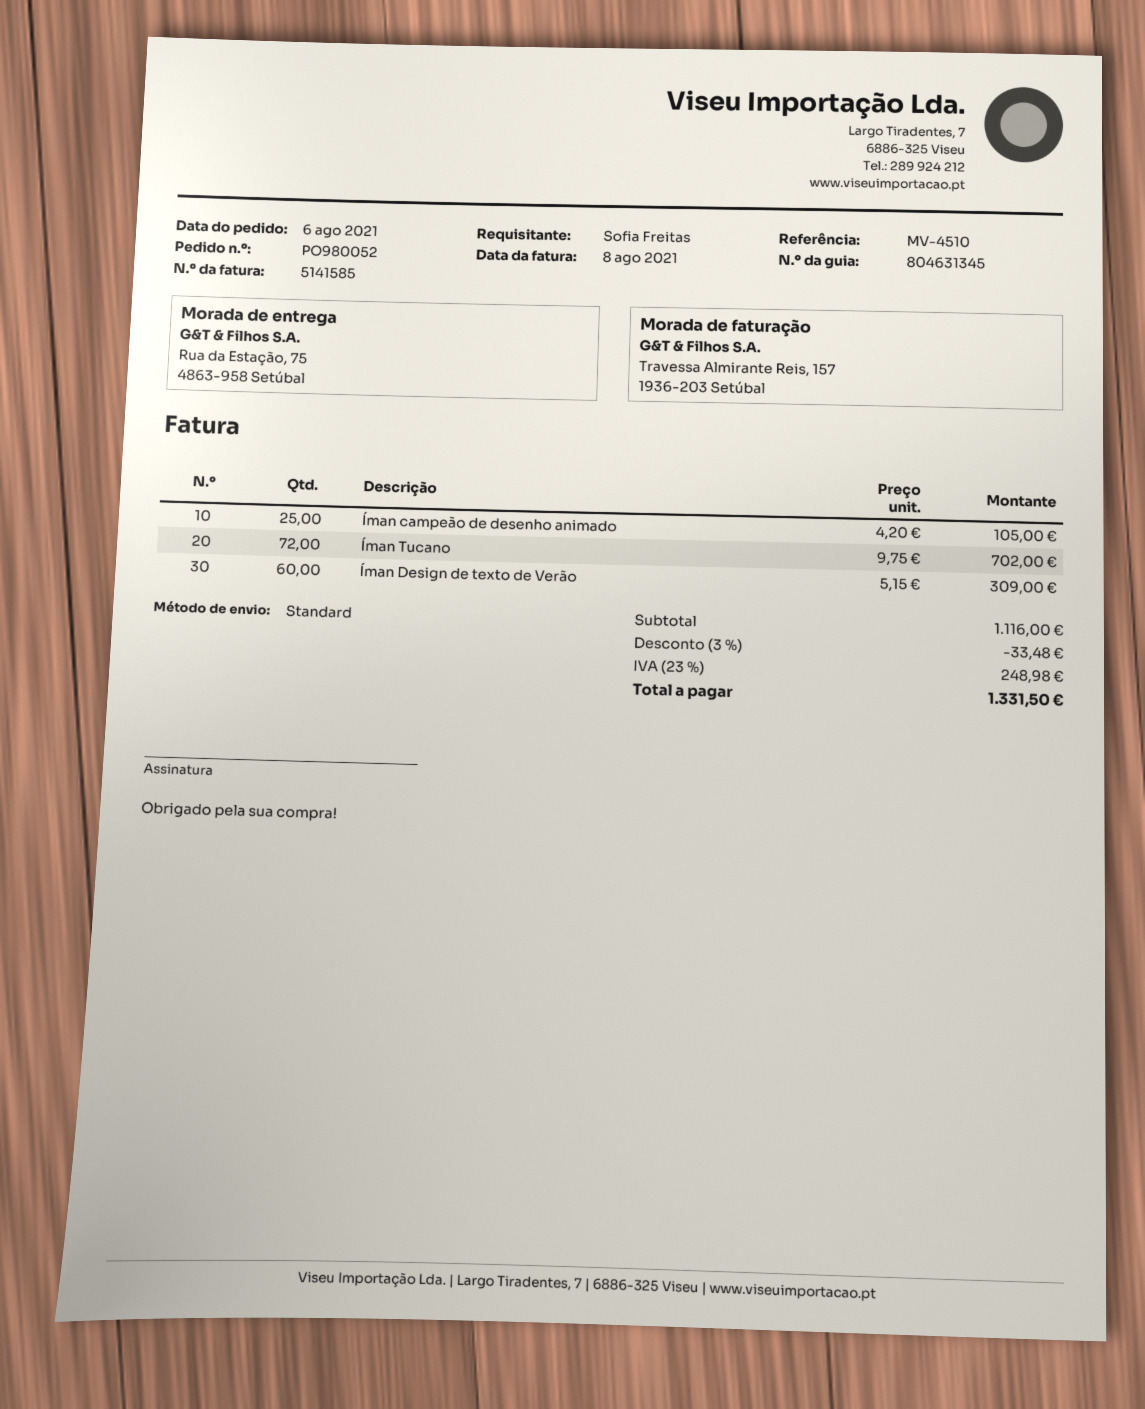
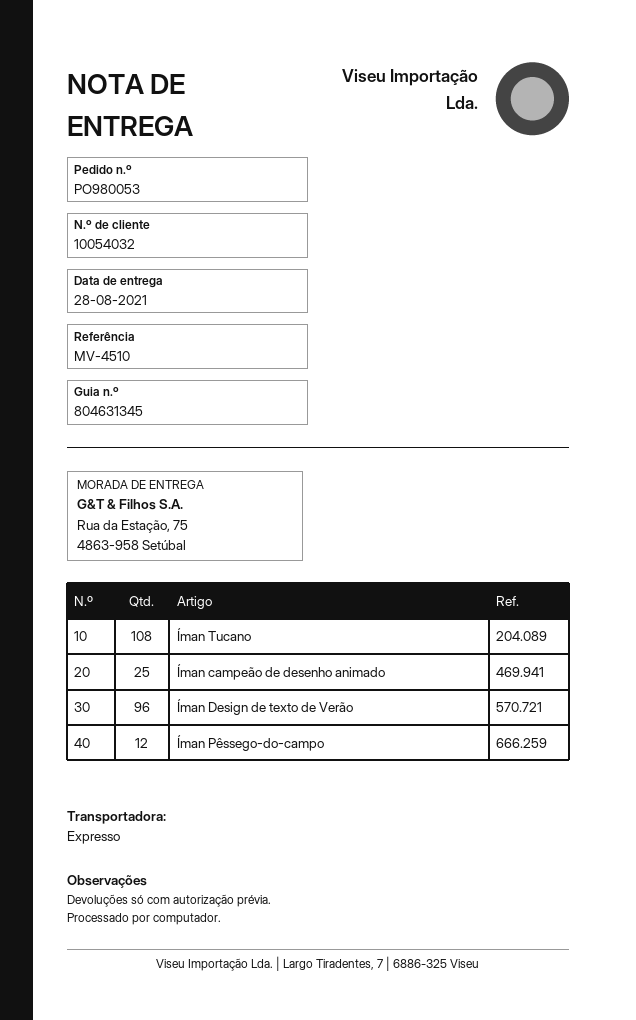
order number: PO980052 -> PO980053
shipping method: standard -> express
Íman Tucano: 72 -> 108
Íman Design de texto de Verão: 60 -> 96
Íman Pêssego-do-campo: none -> 12

